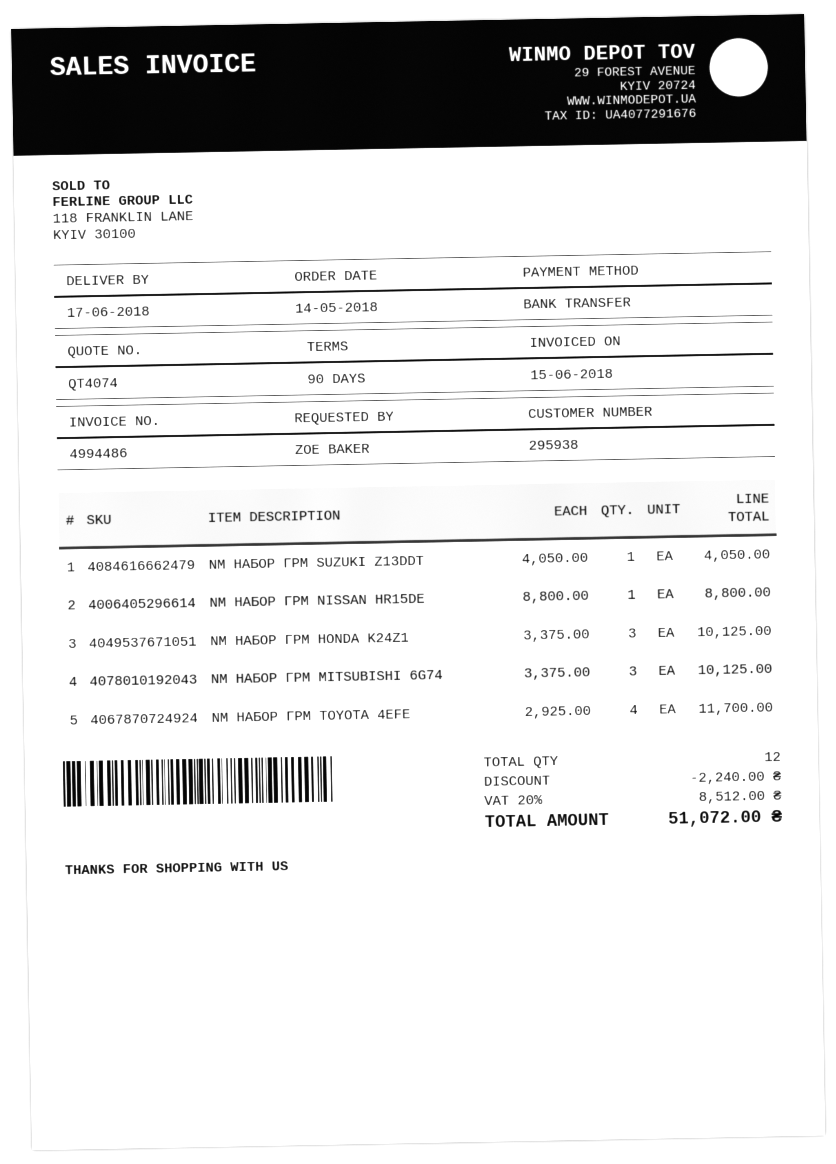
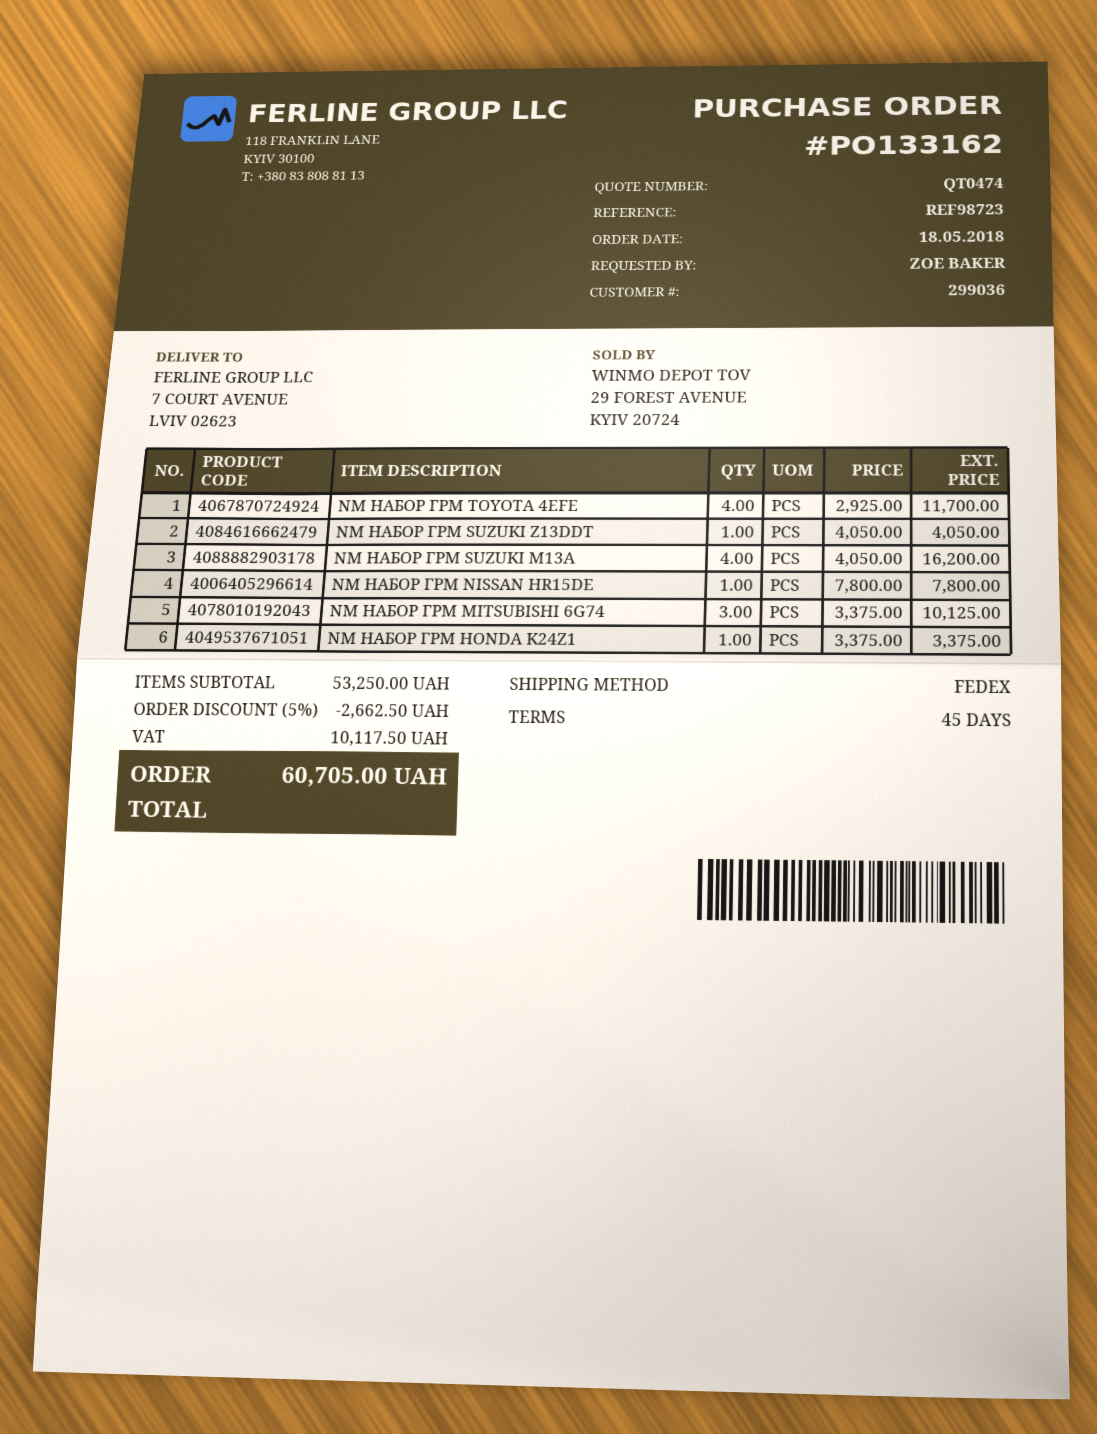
quote number: QT4074 -> QT0474
order date: 2018-05-14 -> 2018-05-18
payment terms: 90 days -> 45 days
customer number: 295938 -> 299036
NM НАБОР ГРМ NISSAN HR15DE: 1 x 8800.00 = 8800.00 -> 1 x 7800.00 = 7800.00
NM НАБОР ГРМ HONDA K24Z1: 3 x 3375.00 = 10125.00 -> 1 x 3375.00 = 3375.00
NM НАБОР ГРМ SUZUKI M13A: none -> 4 x 4050.00 = 16200.00
discount: 2240.00 -> 2662.50
tax: 8512.00 -> 10117.50
total: 51072.00 -> 60705.00

